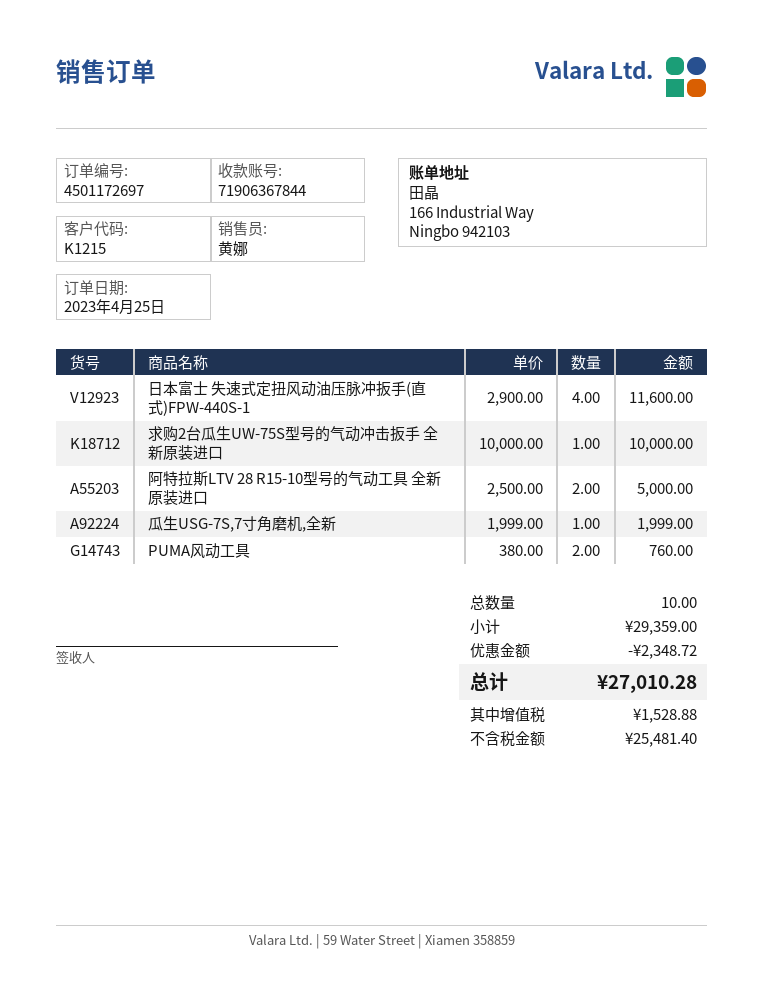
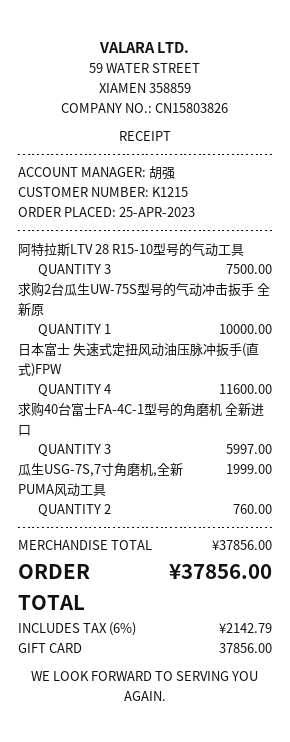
sales rep: 黄娜 -> 胡强
阿特拉斯LTV 28 R15-10型号的气动工具 全新原装进口: 2 for 5000.00 -> 3 for 7500.00
求购40台富士FA-4C-1型号的角磨机 全新进口: none -> 3 for 5997.00
subtotal: 29359.00 -> 37856.00
discount: 2348.72 -> none
tax: 1528.88 -> 2142.79
total: 27010.28 -> 37856.00

